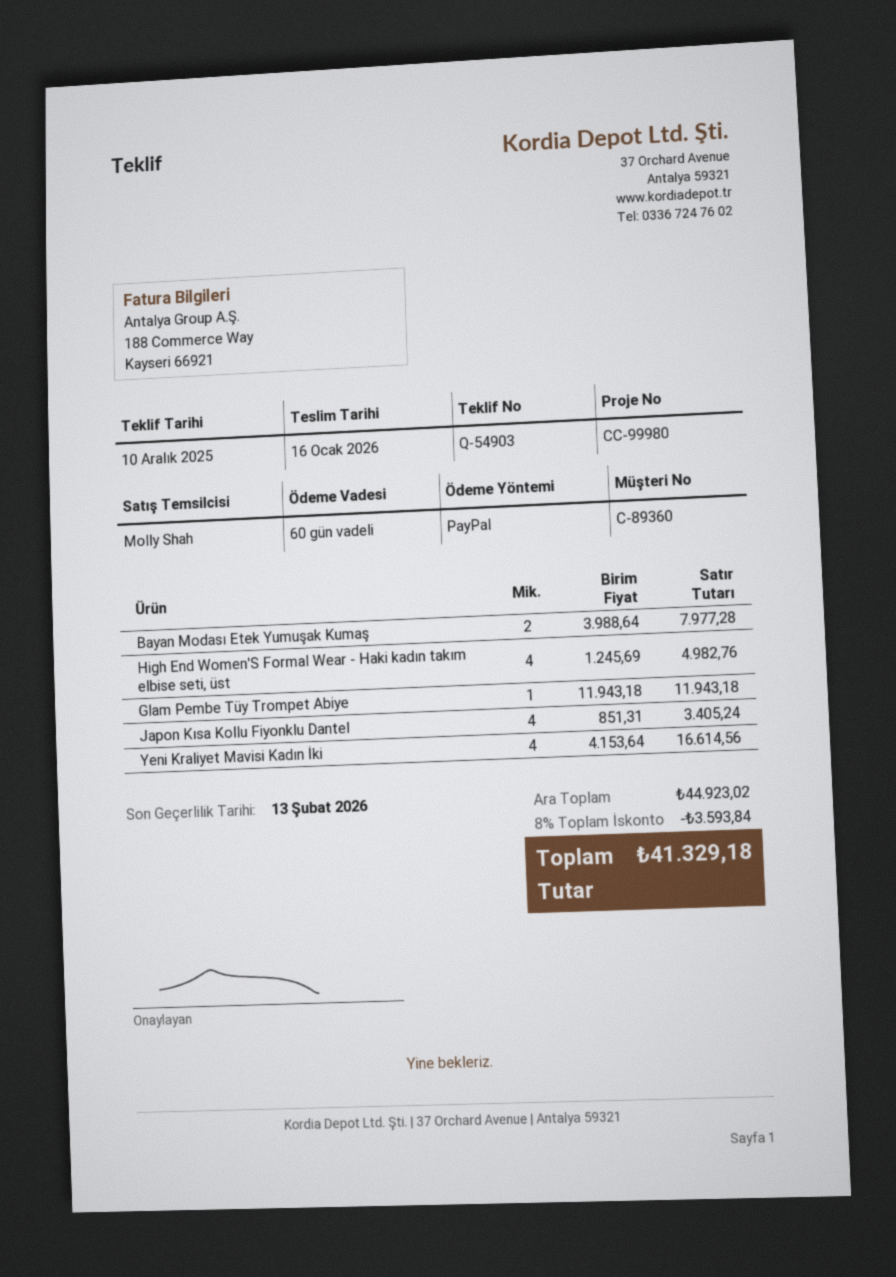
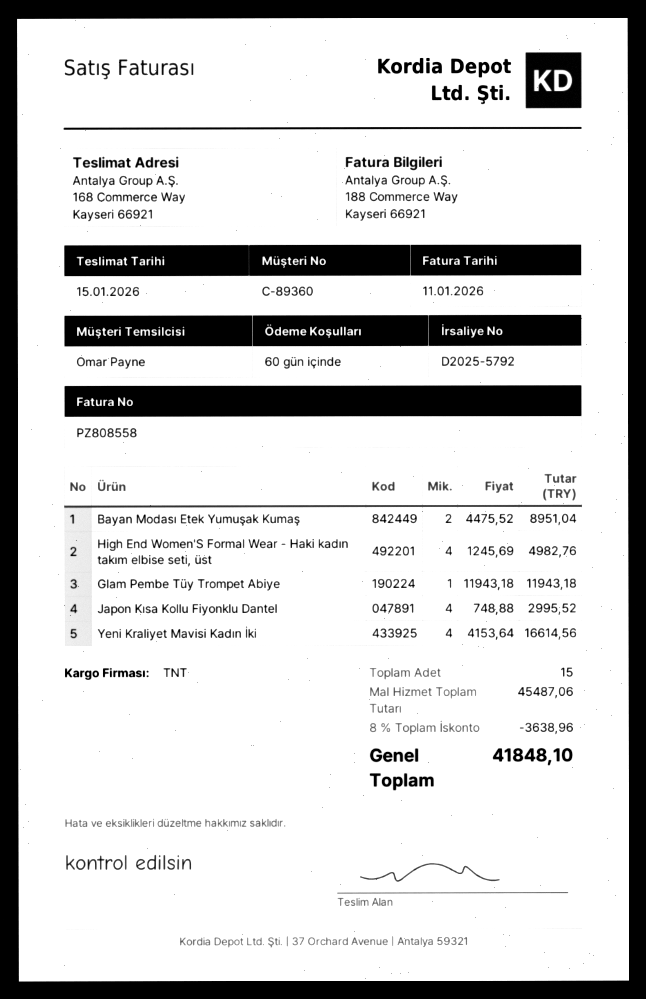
delivery date: 2026-01-16 -> 2026-01-15
sales rep: Molly Shah -> Omar Payne
Bayan Modası Etek Yumuşak Kumaş: 2 x 3988.64 = 7977.28 -> 2 x 4475.52 = 8951.04
Japon Kısa Kollu Fiyonklu Dantel: 4 x 851.31 = 3405.24 -> 4 x 748.88 = 2995.52
subtotal: 44923.02 -> 45487.06
discount: 8% = 3593.84 -> 8% = 3638.96
total: 41329.18 -> 41848.10

